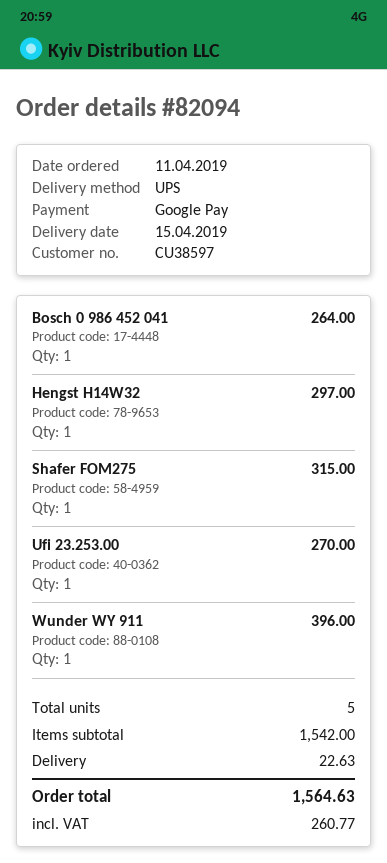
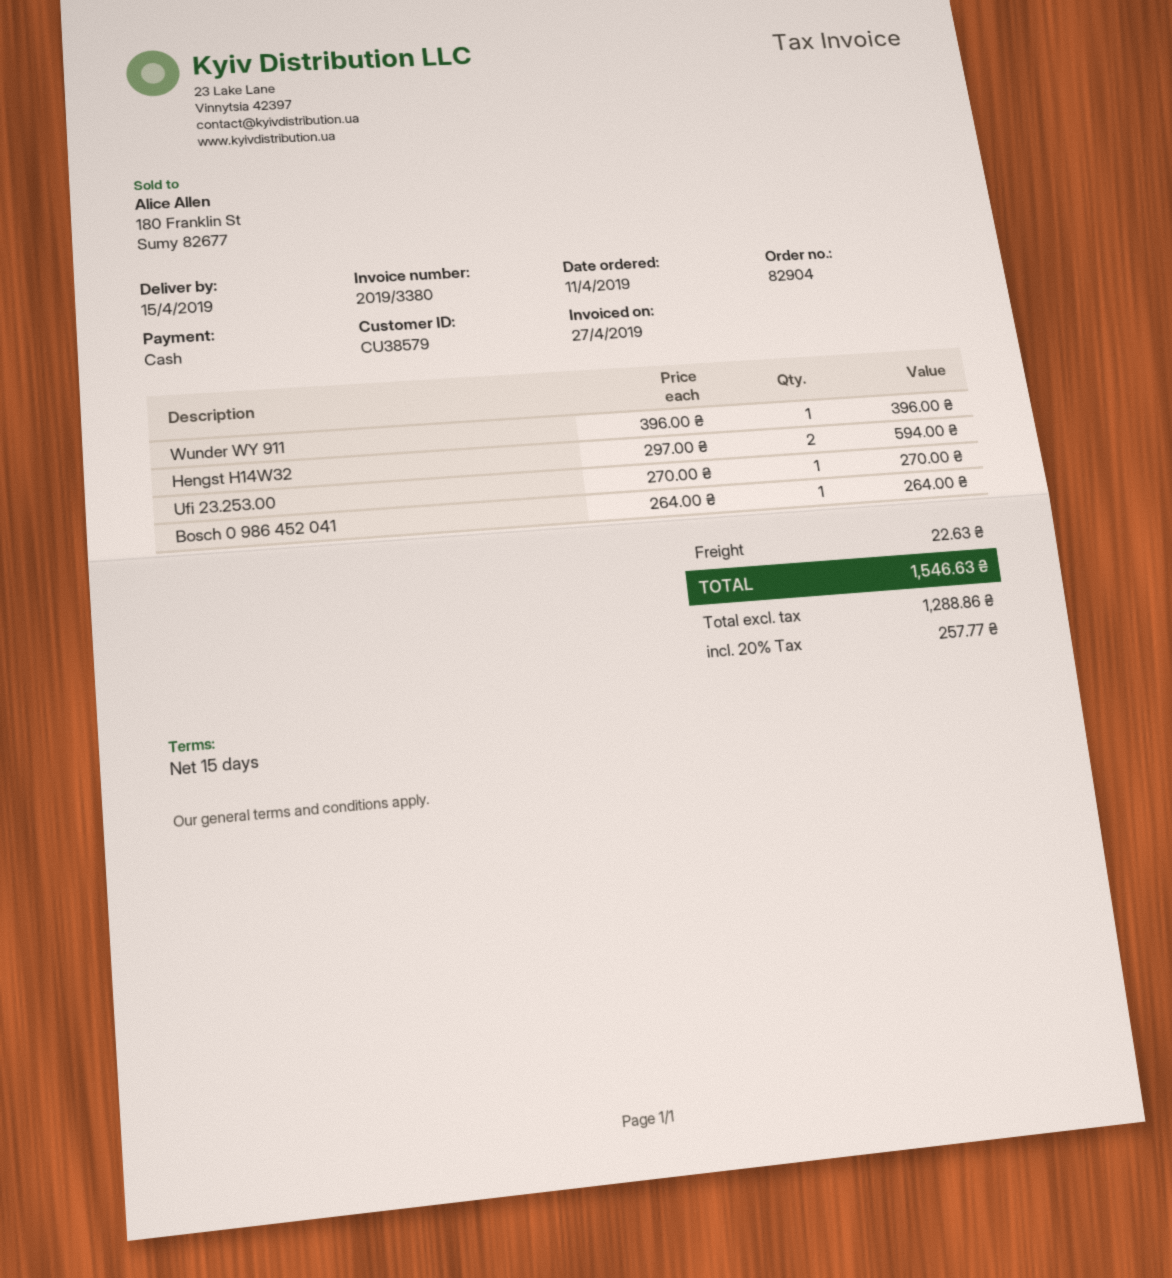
order number: 82094 -> 82904
customer number: CU38597 -> CU38579
payment method: Google Pay -> cash
Hengst H14W32: 1 for 297.00 -> 2 for 594.00
Shafer FOM275: 1 for 315.00 -> none
tax: 260.77 -> 257.77
total: 1564.63 -> 1546.63

